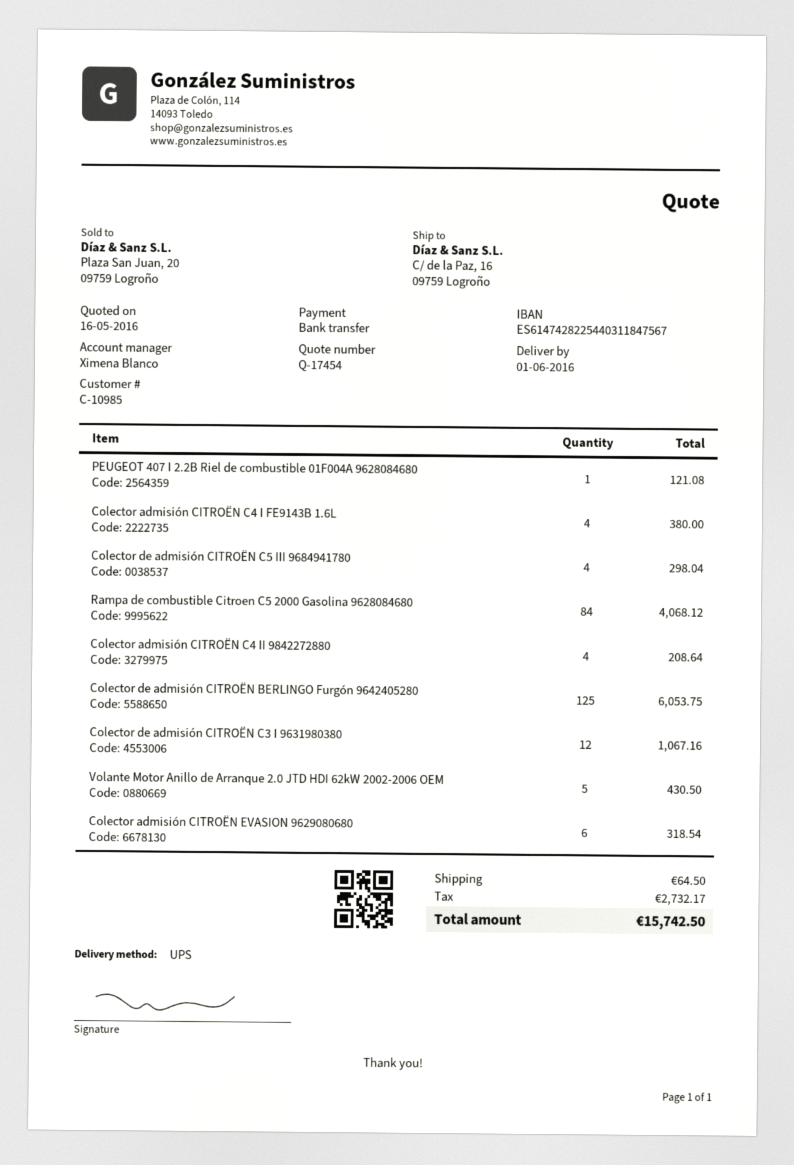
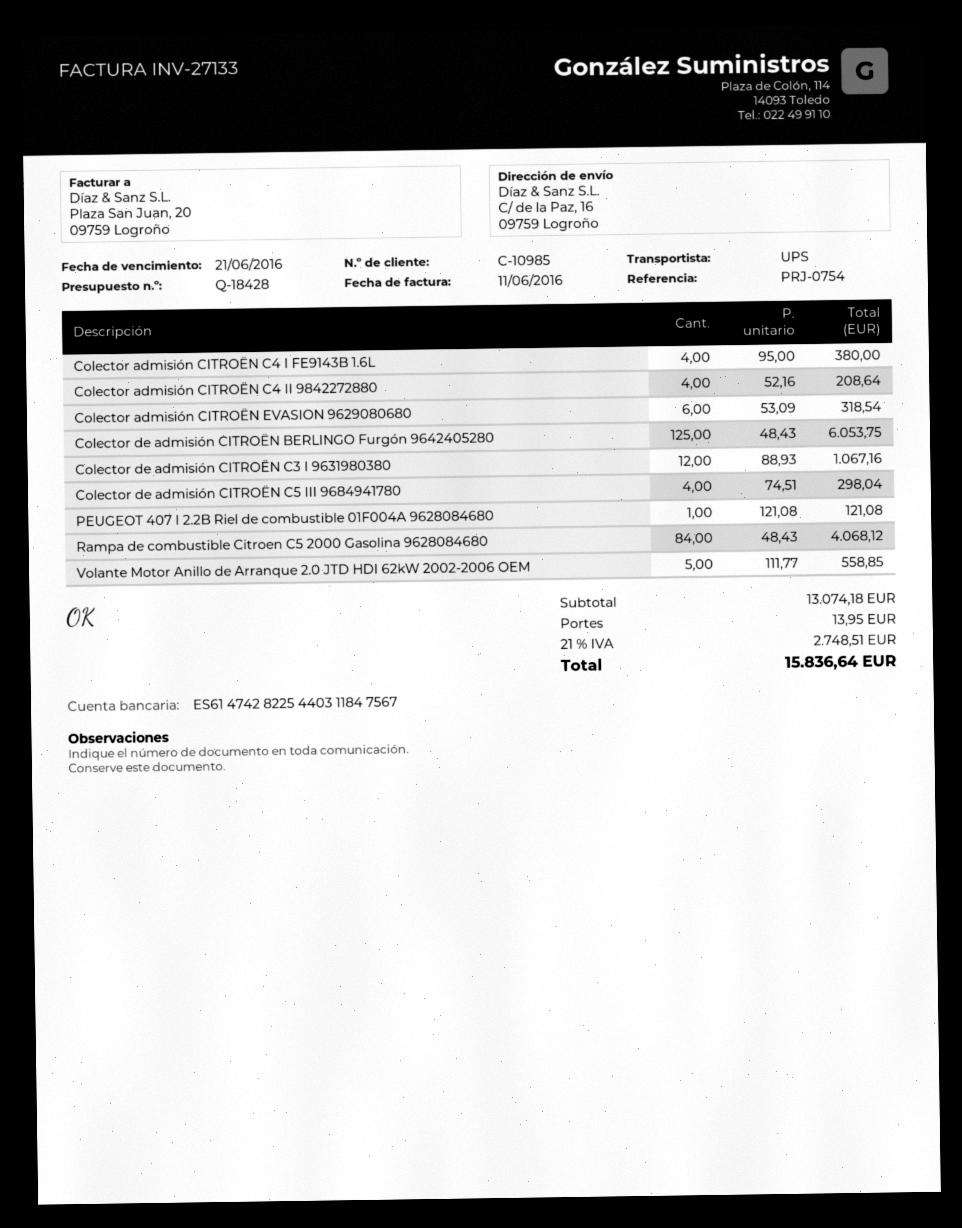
quote number: Q-17454 -> Q-18428
Volante Motor Anillo de Arranque 2.0 JTD HDI 62kW 2002-2006 OEM: 5 for 430.50 -> 5 for 558.85
shipping: 64.50 -> 13.95
tax: 2732.17 -> 2748.51
total: 15742.50 -> 15836.64

